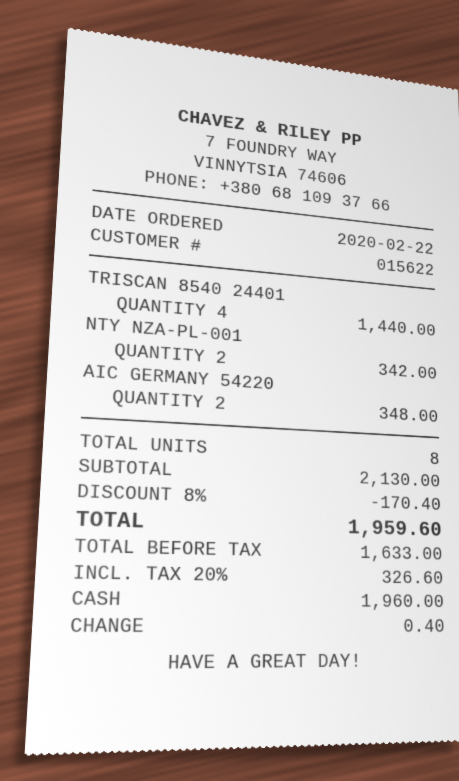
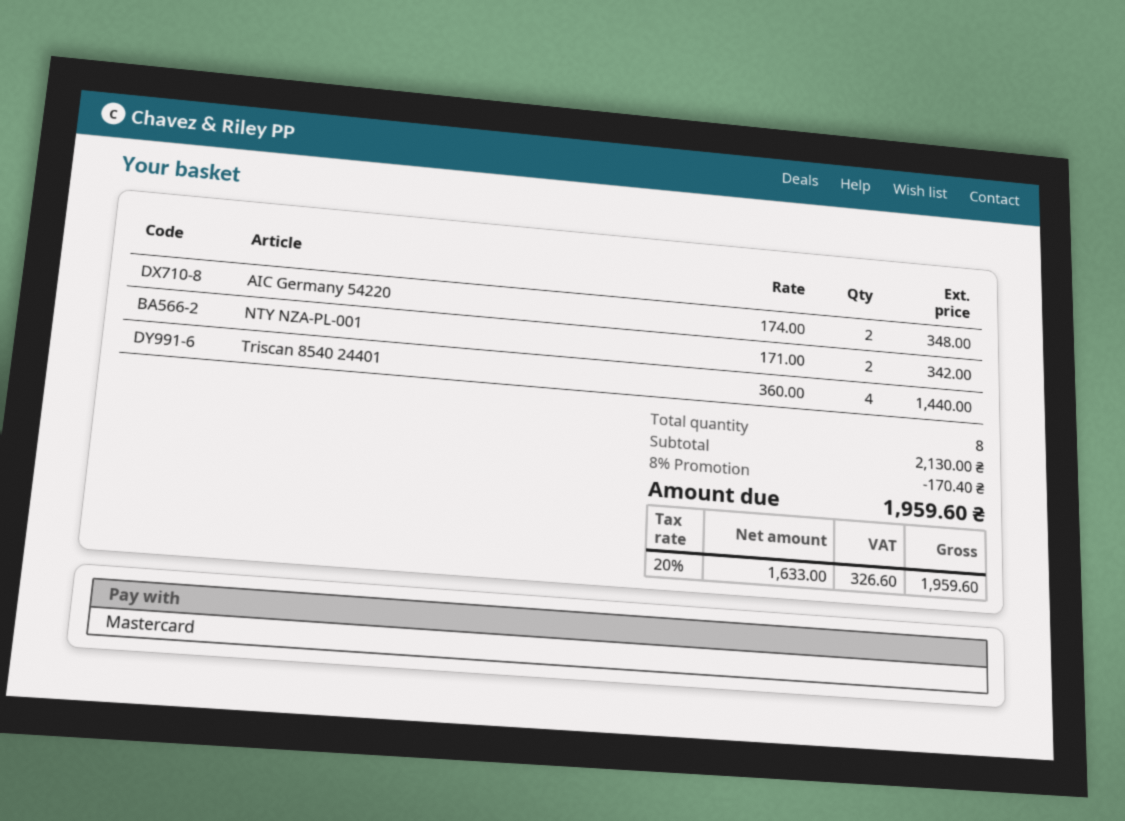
payment method: cash -> Mastercard

